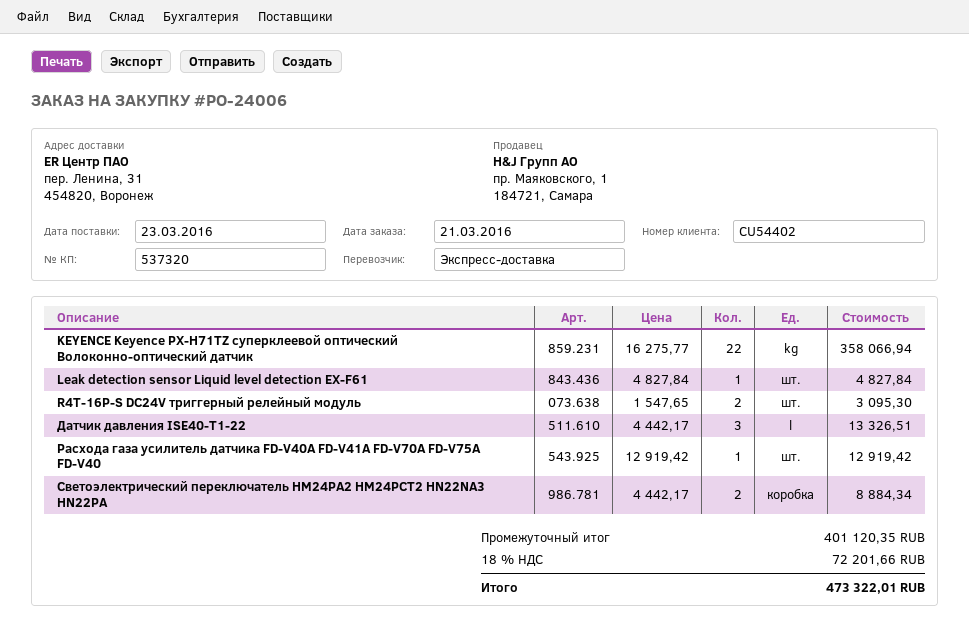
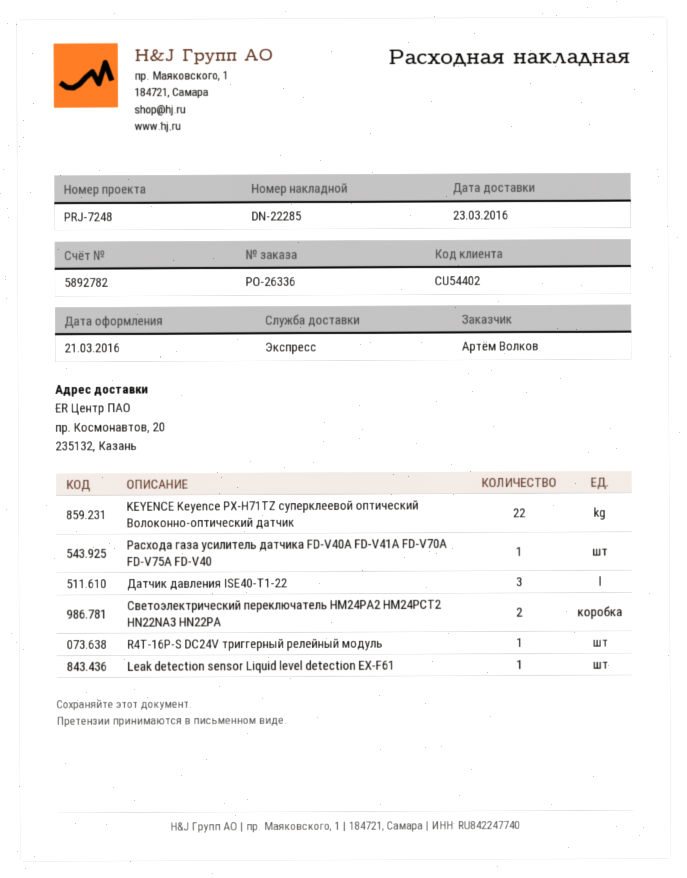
order number: PO-24006 -> PO-26336
ship to: пер. Ленина, 31, 454820, Воронеж -> пр. Космонавтов, 20, 235132, Казань
R4T-16P-S DC24V триггерный релейный модуль: 2 -> 1

